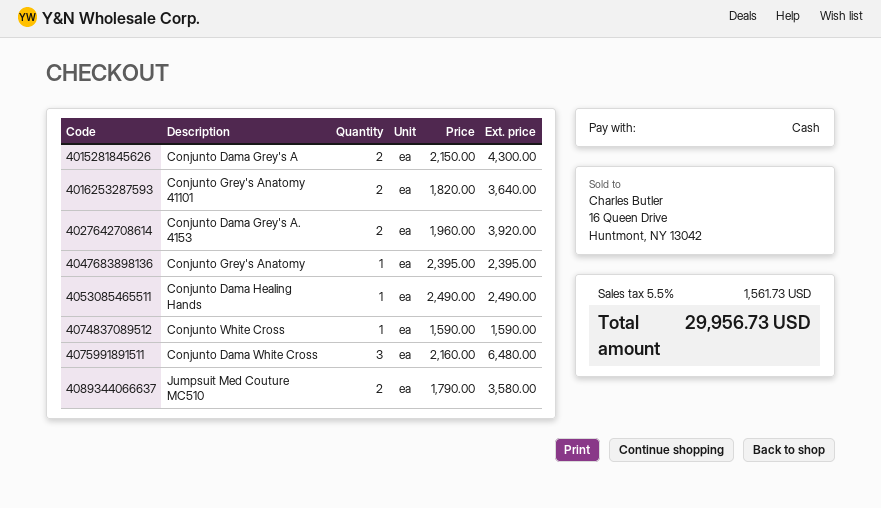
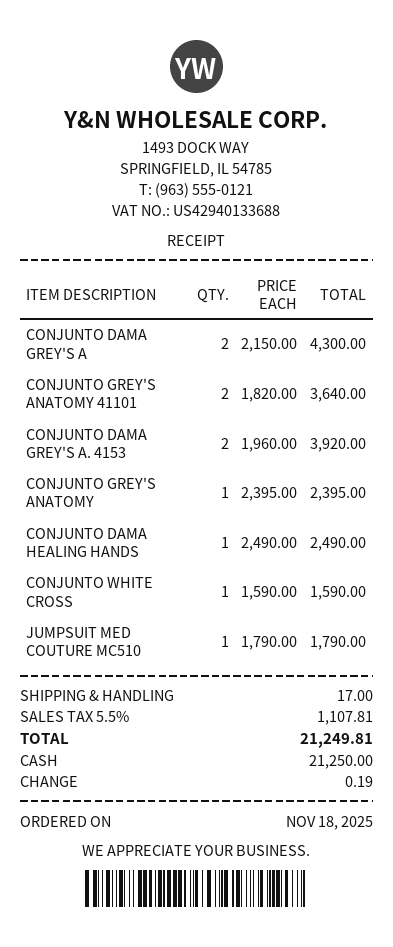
Conjunto Dama White Cross: 3 x 2160.00 = 6480.00 -> none
Jumpsuit Med Couture MC510: 2 x 1790.00 = 3580.00 -> 1 x 1790.00 = 1790.00
shipping: none -> 17.00
tax: 5.5% = 1561.73 -> 5.5% = 1107.81
total: 29956.73 -> 21249.81

